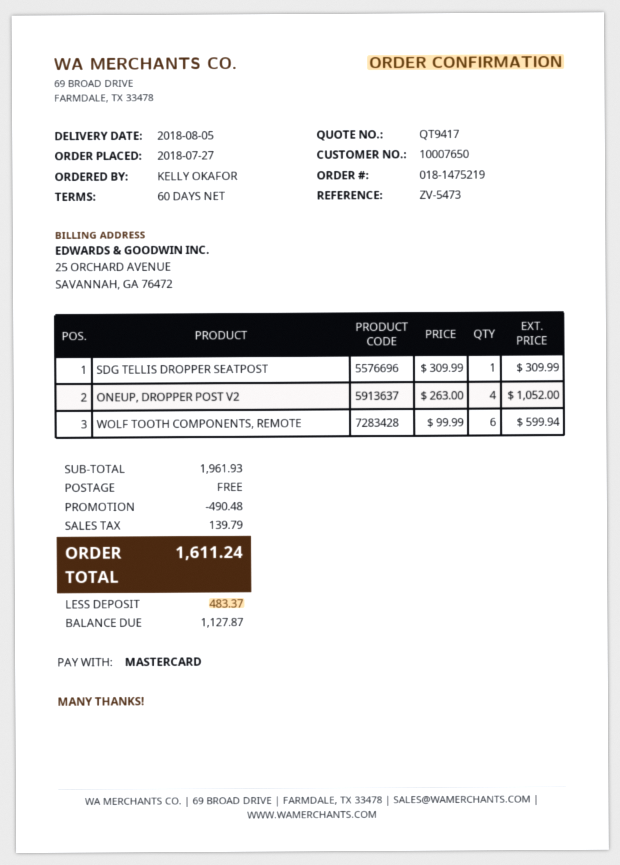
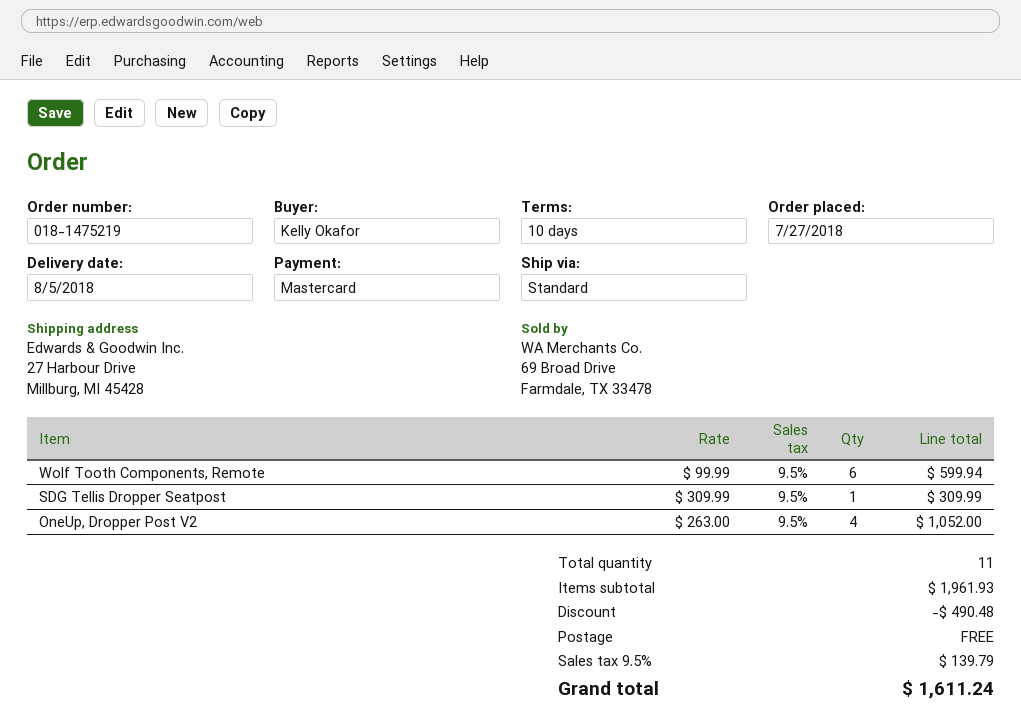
payment terms: 60 days -> 10 days

